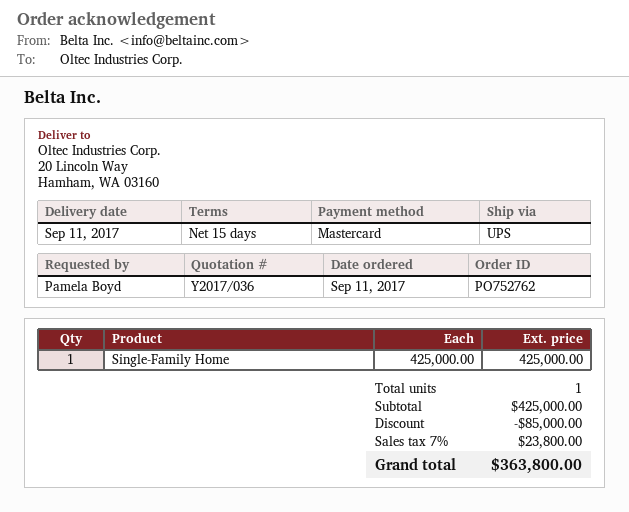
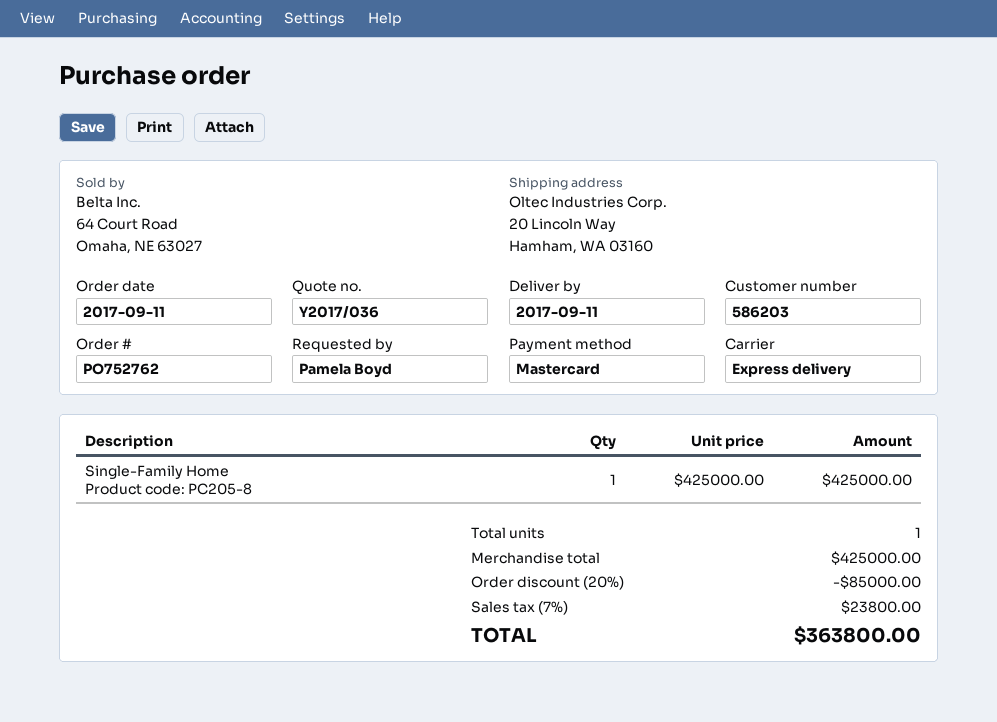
shipping method: UPS -> express

